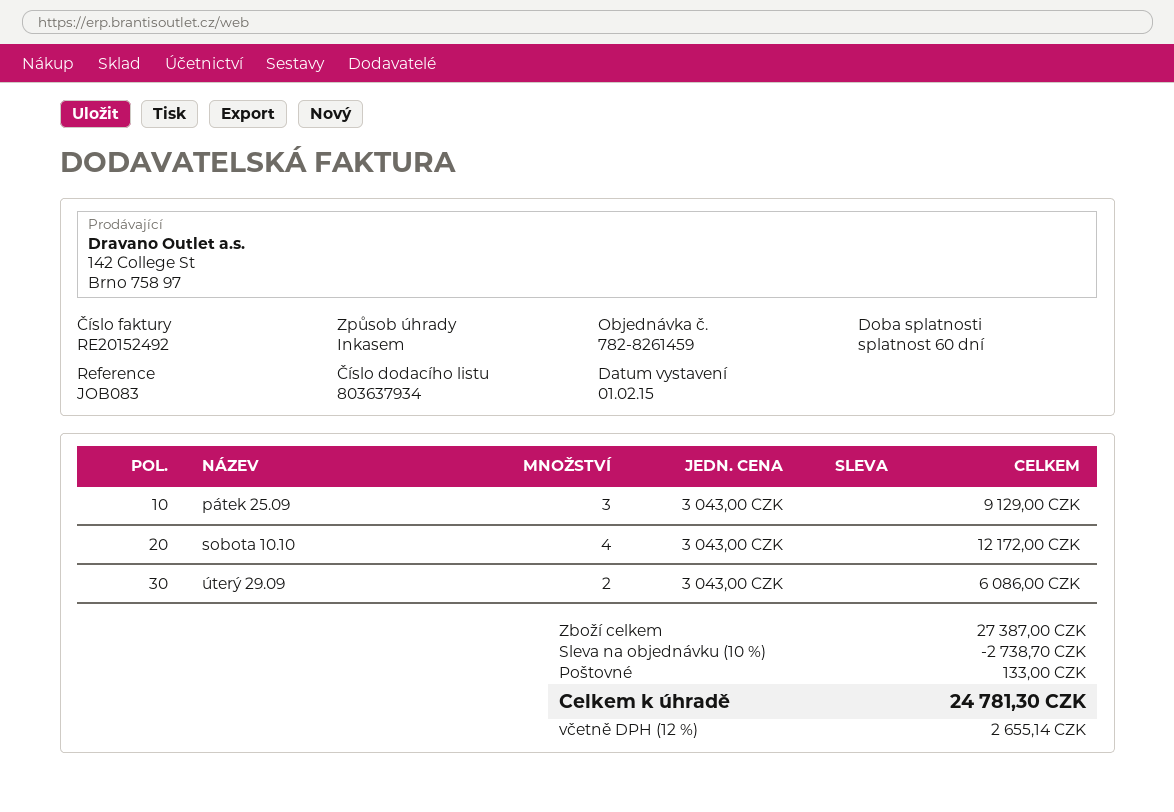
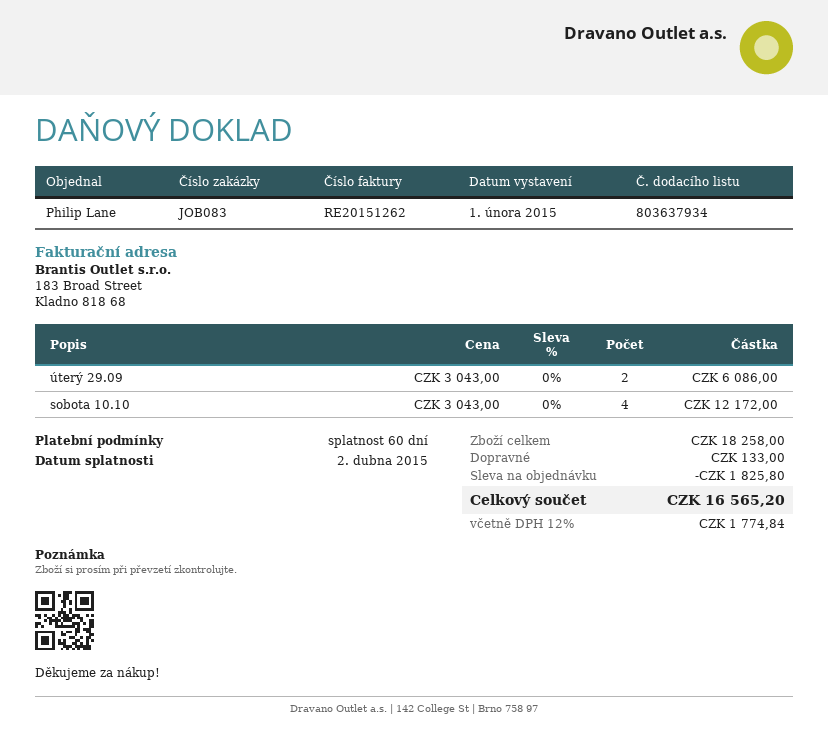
invoice number: RE20152492 -> RE20151262
pátek 25.09: 3 x 3043.00 = 9129.00 -> none
subtotal: 27387.00 -> 18258.00
discount: 2738.70 -> 1825.80
tax: 12% = 2655.14 -> 12% = 1774.84
total: 24781.30 -> 16565.20

